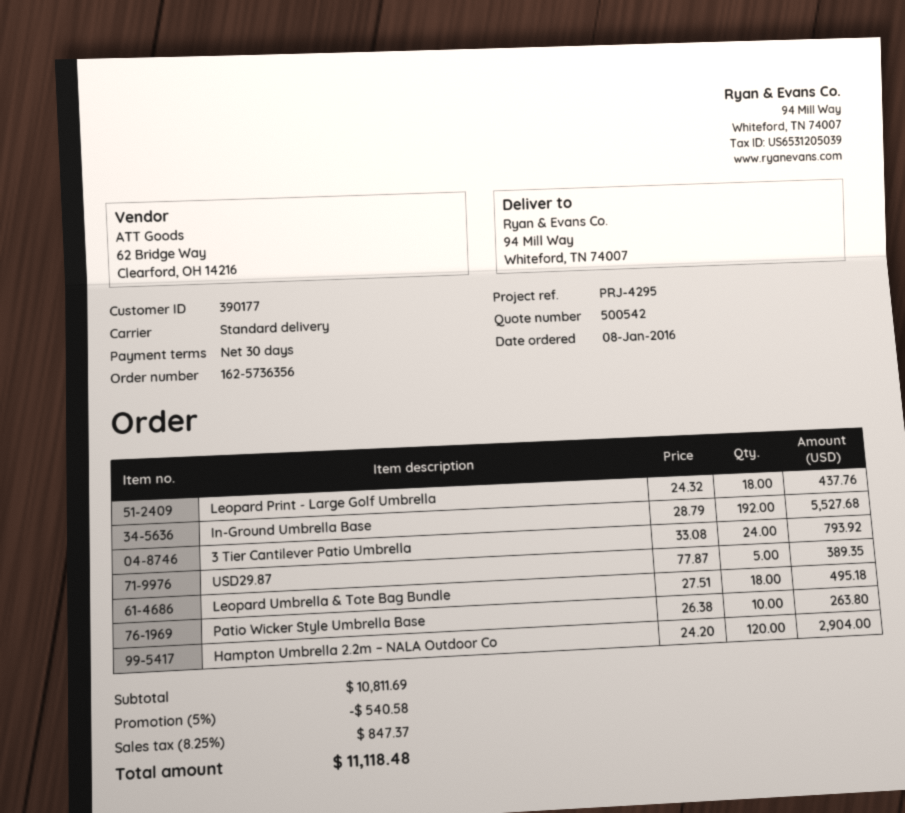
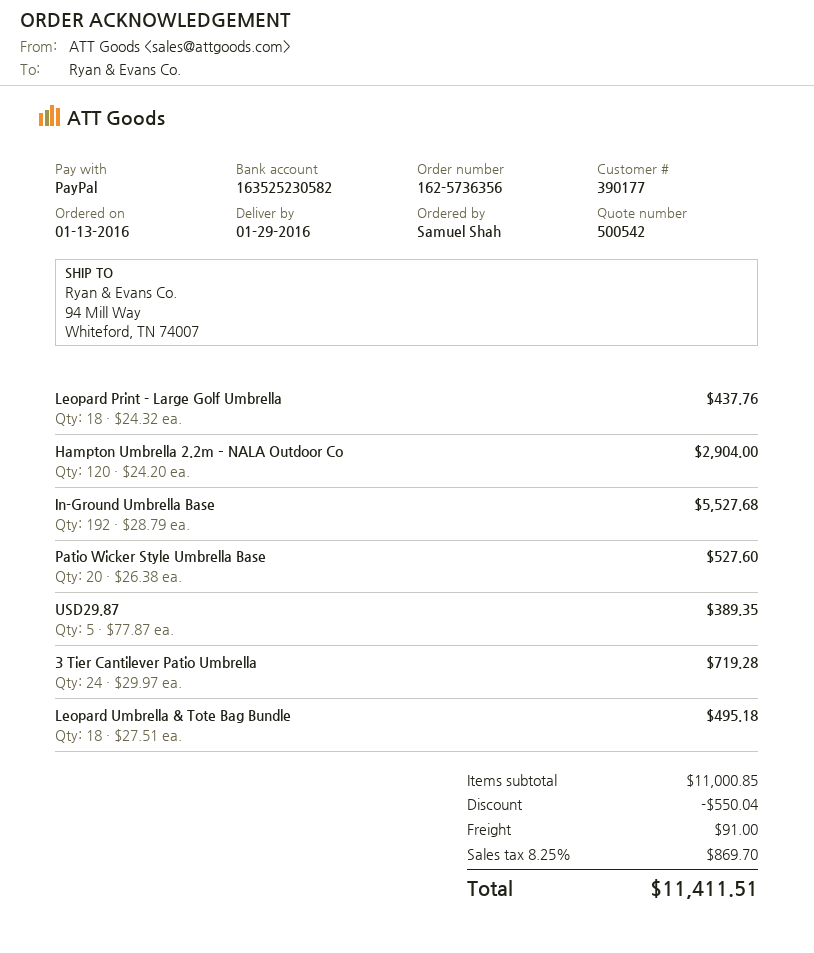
order date: 2016-01-08 -> 2016-01-13
3 Tier Cantilever Patio Umbrella: 24 x 33.08 = 793.92 -> 24 x 29.97 = 719.28
Patio Wicker Style Umbrella Base: 10 x 26.38 = 263.80 -> 20 x 26.38 = 527.60
subtotal: 10811.69 -> 11000.85
discount: 540.58 -> 550.04
shipping: none -> 91.00
tax: 8.25% = 847.37 -> 8.25% = 869.70
total: 11118.48 -> 11411.51

